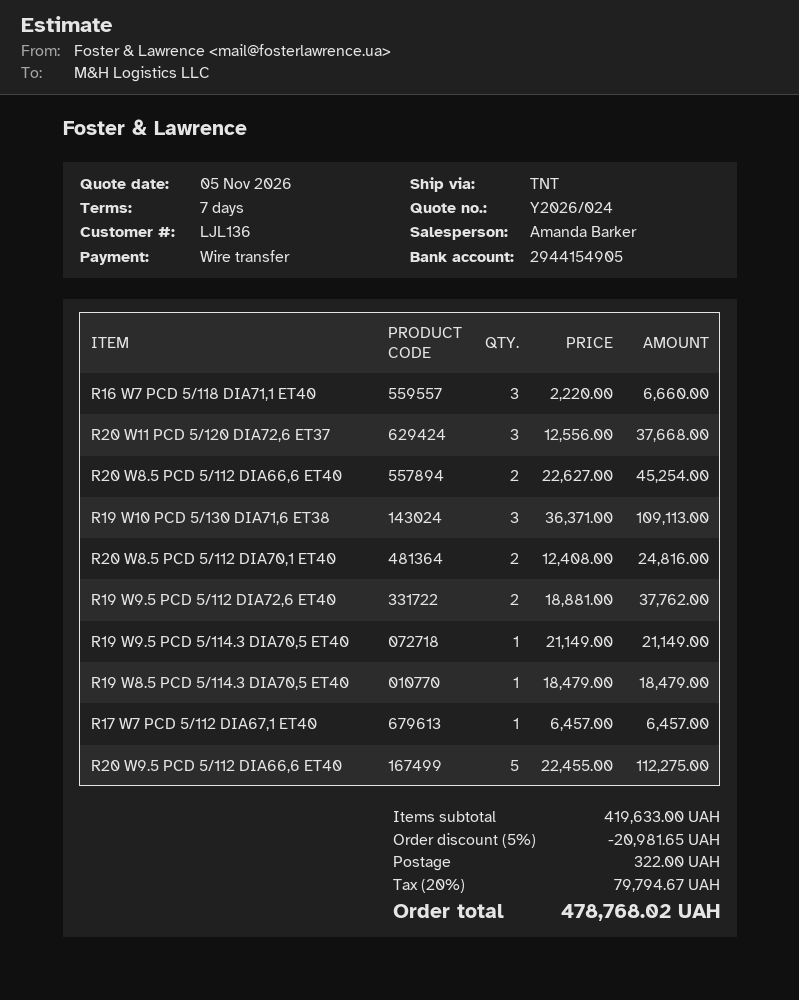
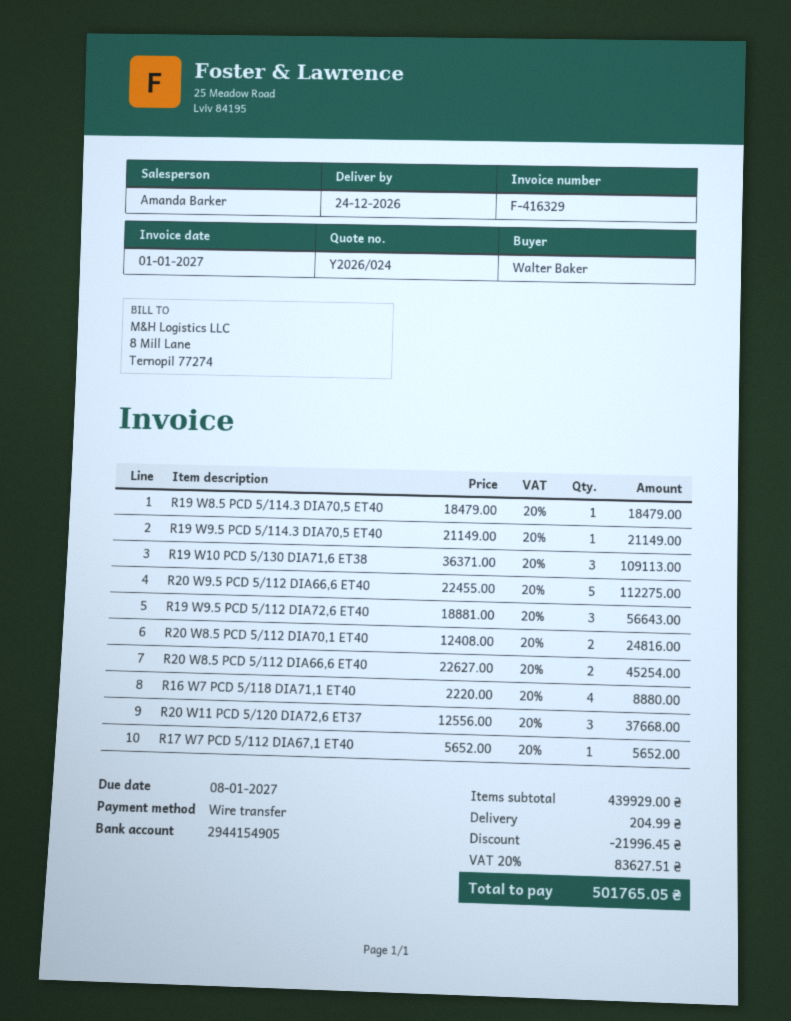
R16 W7 PCD 5/118 DIA71,1 ET40: 3 x 2220.00 = 6660.00 -> 4 x 2220.00 = 8880.00
R19 W9.5 PCD 5/112 DIA72,6 ET40: 2 x 18881.00 = 37762.00 -> 3 x 18881.00 = 56643.00
R17 W7 PCD 5/112 DIA67,1 ET40: 1 x 6457.00 = 6457.00 -> 1 x 5652.00 = 5652.00
subtotal: 419633.00 -> 439929.00
discount: 20981.65 -> 21996.45
shipping: 322.00 -> 204.99
tax: 20% = 79794.67 -> 20% = 83627.51
total: 478768.02 -> 501765.05

